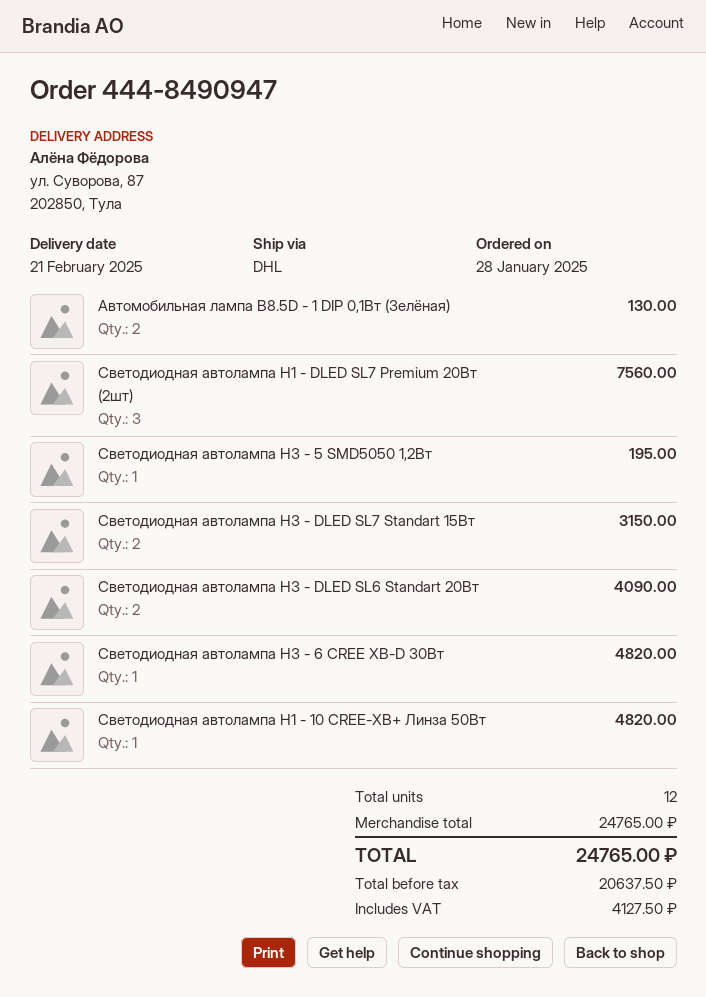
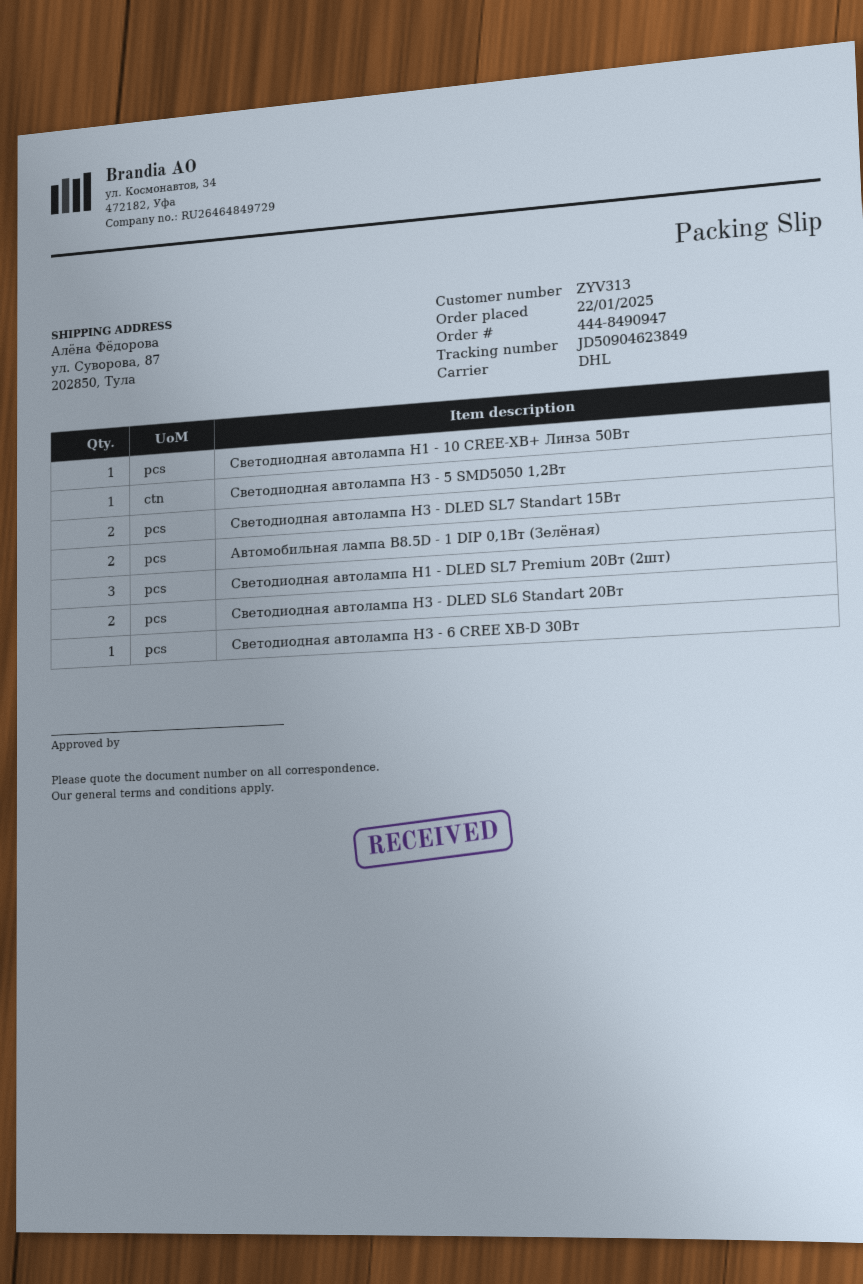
order date: 2025-01-28 -> 2025-01-22

